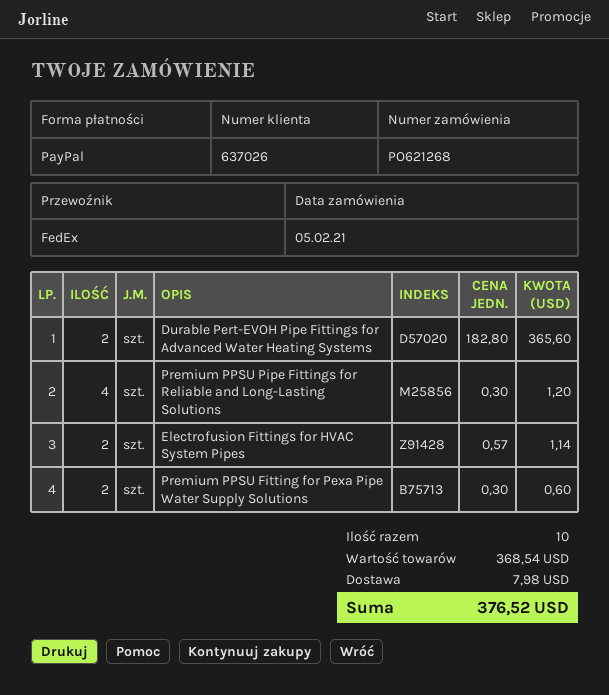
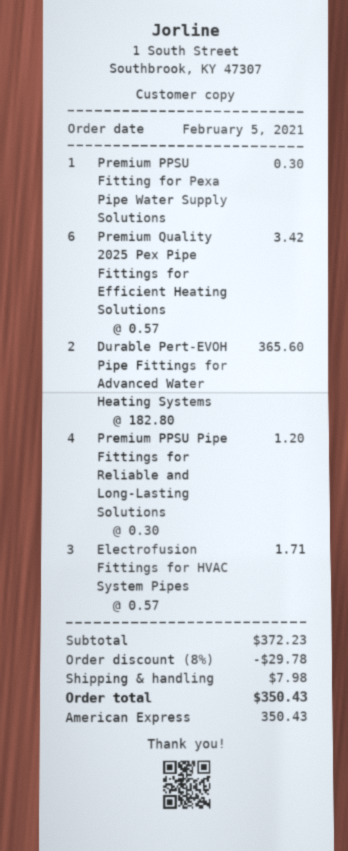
payment method: PayPal -> American Express
Electrofusion Fittings for HVAC System Pipes: 2 x 0.57 = 1.14 -> 3 x 0.57 = 1.71
Premium PPSU Fitting for Pexa Pipe Water Supply Solutions: 2 x 0.30 = 0.60 -> 1 x 0.30 = 0.30
Premium Quality 2025 Pex Pipe Fittings for Efficient Heating Solutions: none -> 6 x 0.57 = 3.42
subtotal: 368.54 -> 372.23
discount: none -> 8% = 29.78
total: 376.52 -> 350.43

